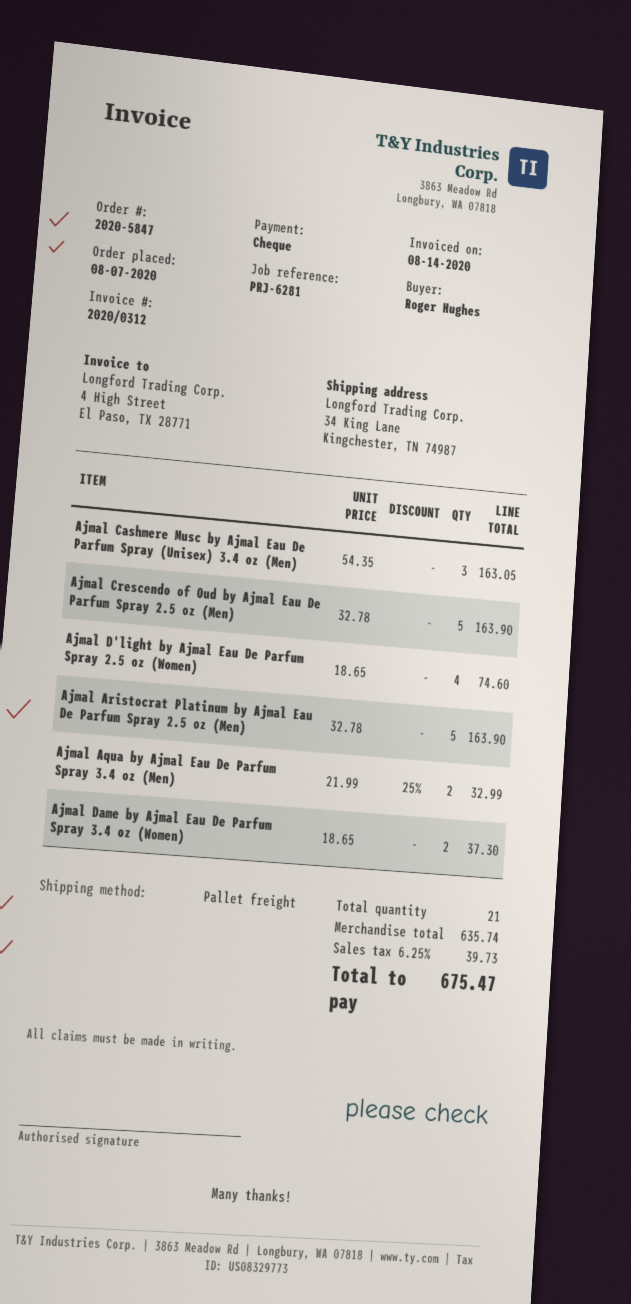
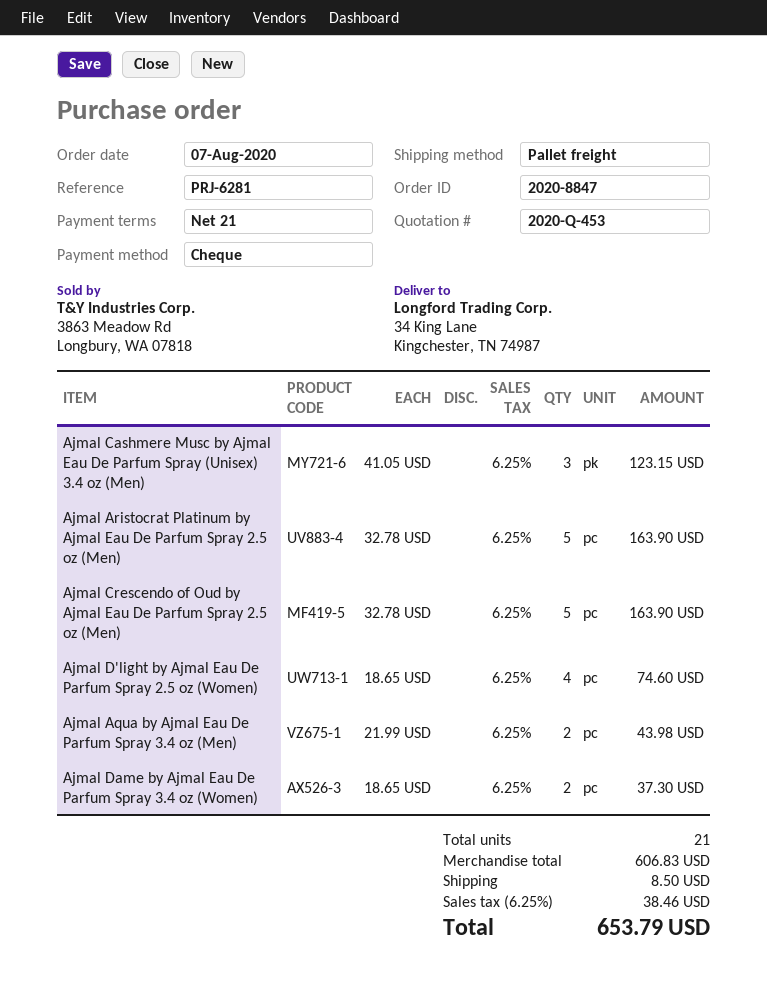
order number: 2020-5847 -> 2020-8847
Ajmal Cashmere Musc by Ajmal Eau De Parfum Spray (Unisex) 3.4 oz (Men): 3 x 54.35 = 163.05 -> 3 x 41.05 = 123.15
Ajmal Aqua by Ajmal Eau De Parfum Spray 3.4 oz (Men): 2 x 21.99 - 25% = 32.99 -> 2 x 21.99 = 43.98
subtotal: 635.74 -> 606.83
shipping: none -> 8.50
tax: 6.25% = 39.73 -> 6.25% = 38.46
total: 675.47 -> 653.79

